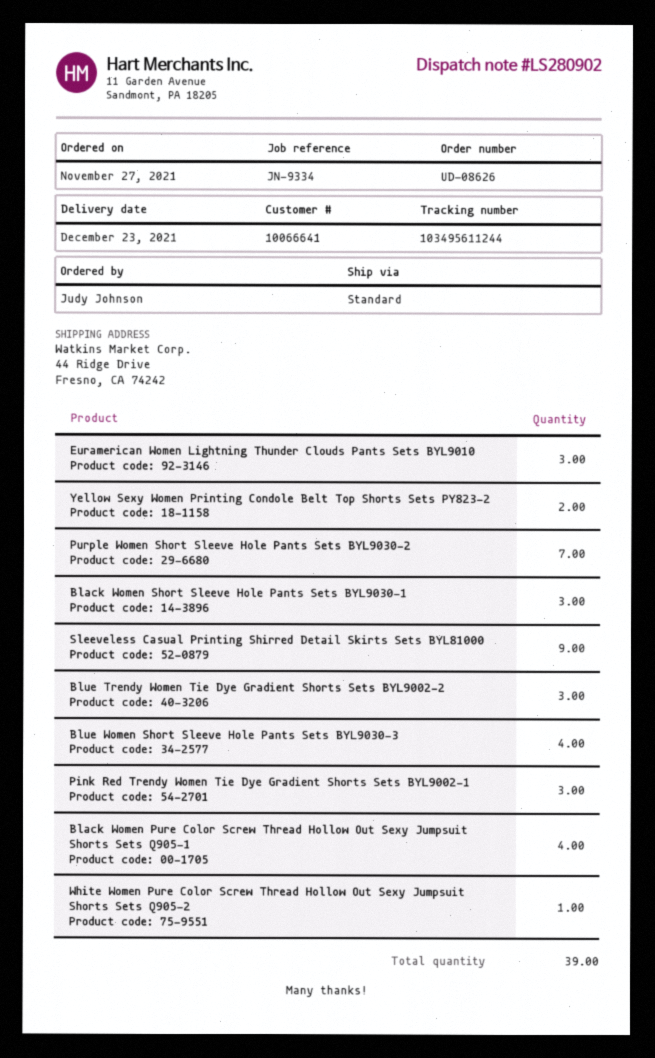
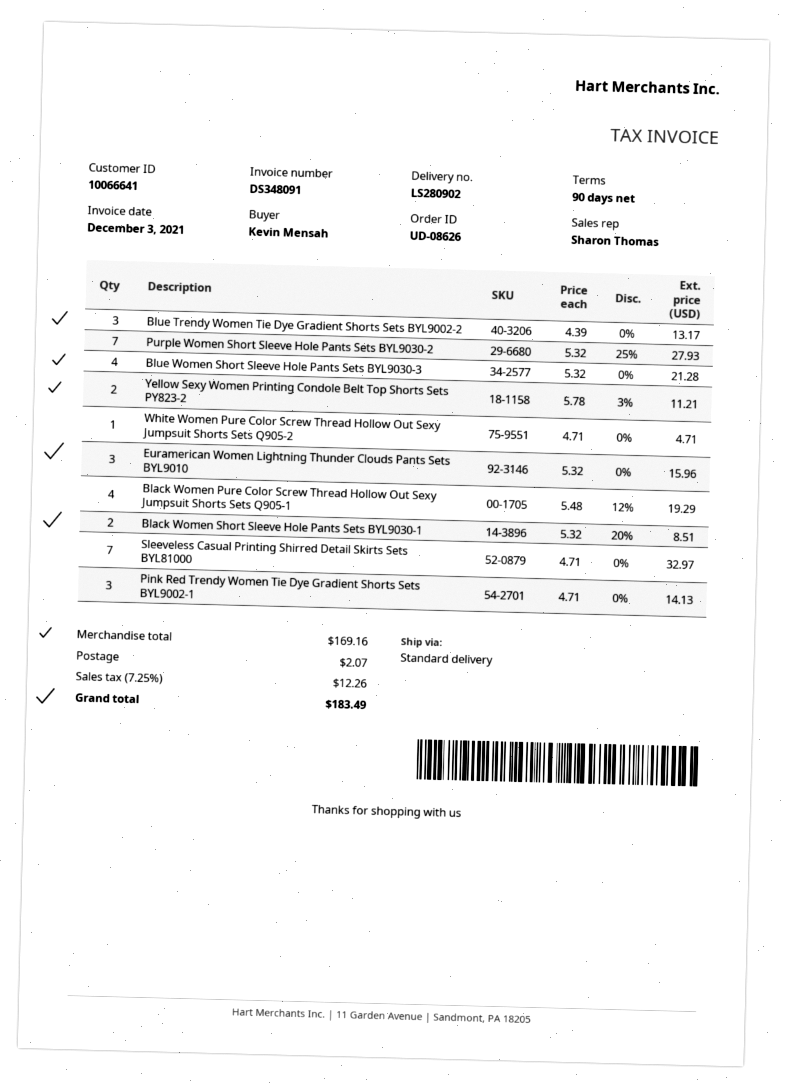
ordered by: Judy Johnson -> Kevin Mensah
Black Women Short Sleeve Hole Pants Sets BYL9030-1: 3 -> 2
Sleeveless Casual Printing Shirred Detail Skirts Sets BYL81000: 9 -> 7

